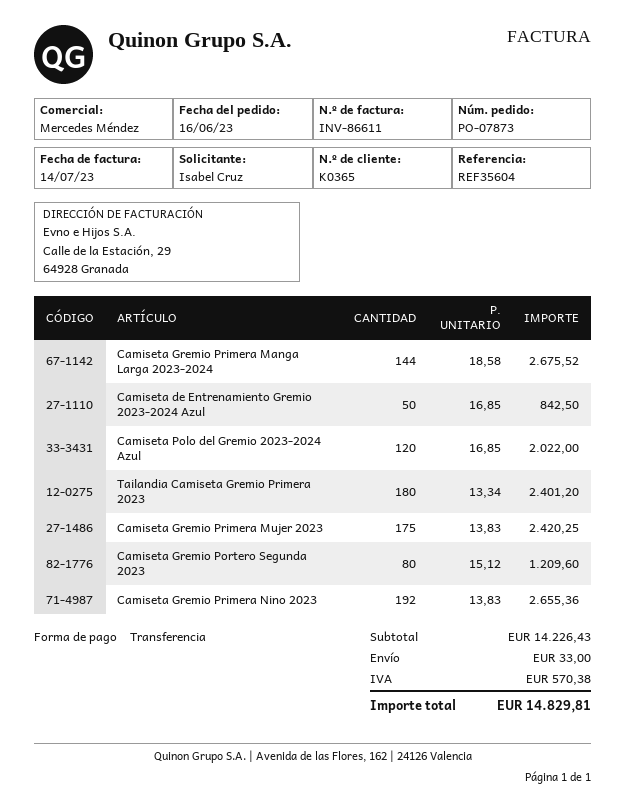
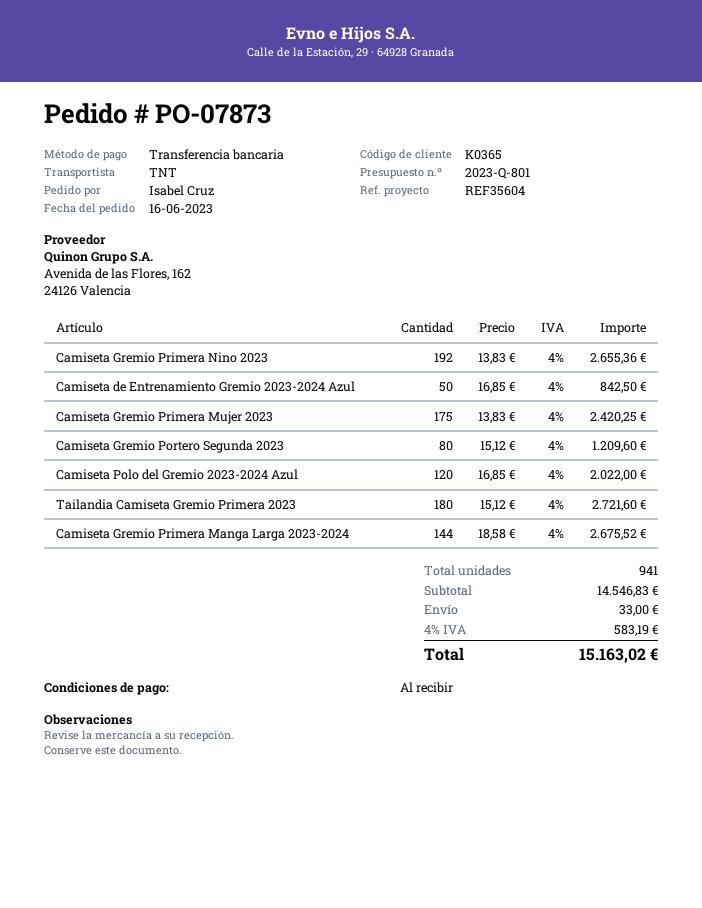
Tailandia Camiseta Gremio Primera 2023: 180 x 13.34 = 2401.20 -> 180 x 15.12 = 2721.60
subtotal: 14226.43 -> 14546.83
tax: 570.38 -> 583.19
total: 14829.81 -> 15163.02

